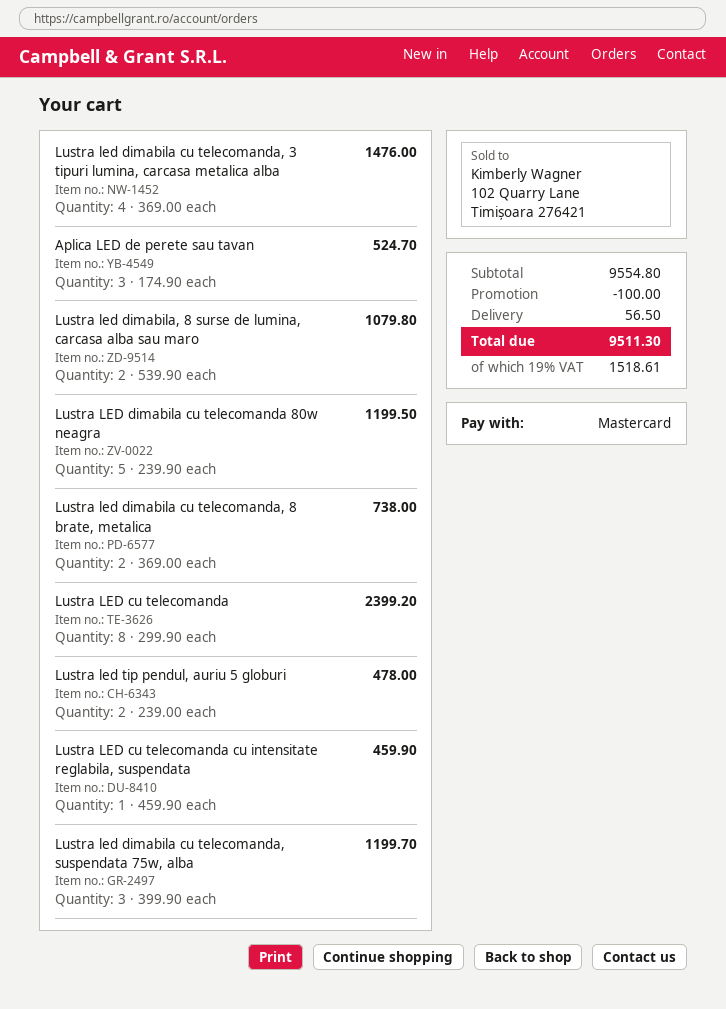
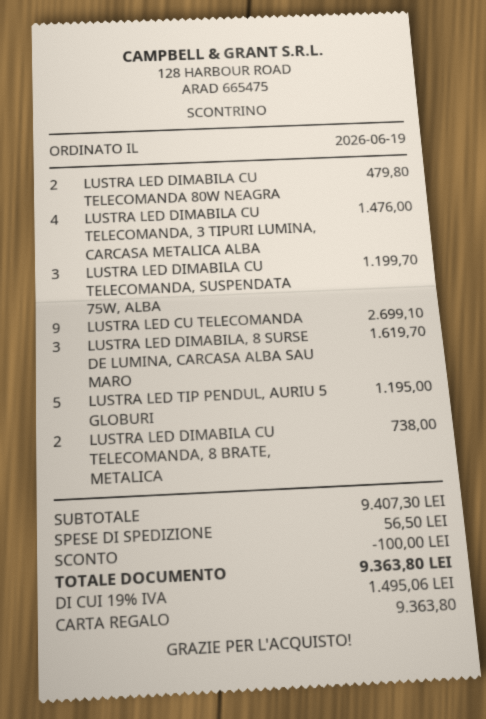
payment method: Mastercard -> gift card
Aplica LED de perete sau tavan: 3 for 524.70 -> none
Lustra led dimabila, 8 surse de lumina, carcasa alba sau maro: 2 for 1079.80 -> 3 for 1619.70
Lustra LED dimabila cu telecomanda 80w neagra: 5 for 1199.50 -> 2 for 479.80
Lustra LED cu telecomanda: 8 for 2399.20 -> 9 for 2699.10
Lustra led tip pendul, auriu 5 globuri: 2 for 478.00 -> 5 for 1195.00
Lustra LED cu telecomanda cu intensitate reglabila, suspendata: 1 for 459.90 -> none
subtotal: 9554.80 -> 9407.30
tax: 19% = 1518.61 -> 19% = 1495.06
total: 9511.30 -> 9363.80

